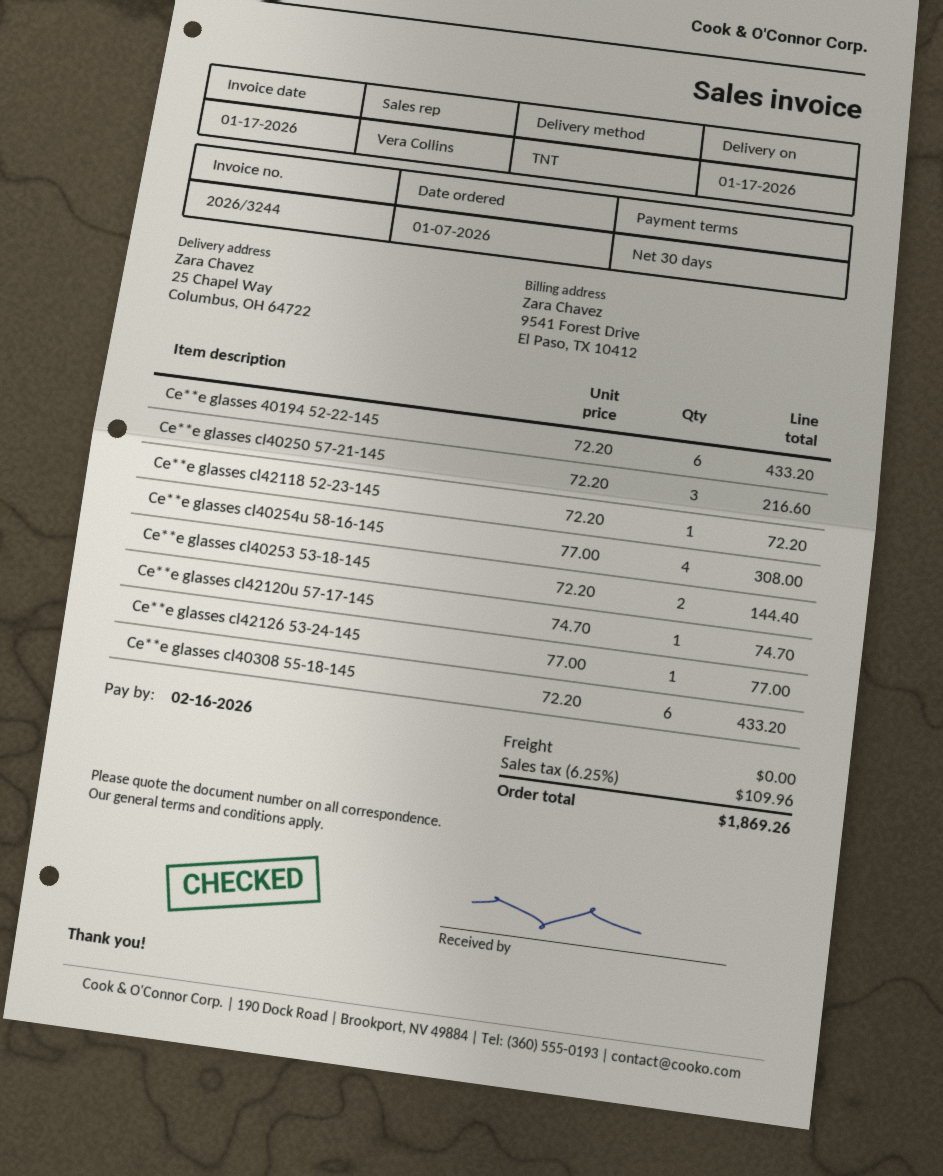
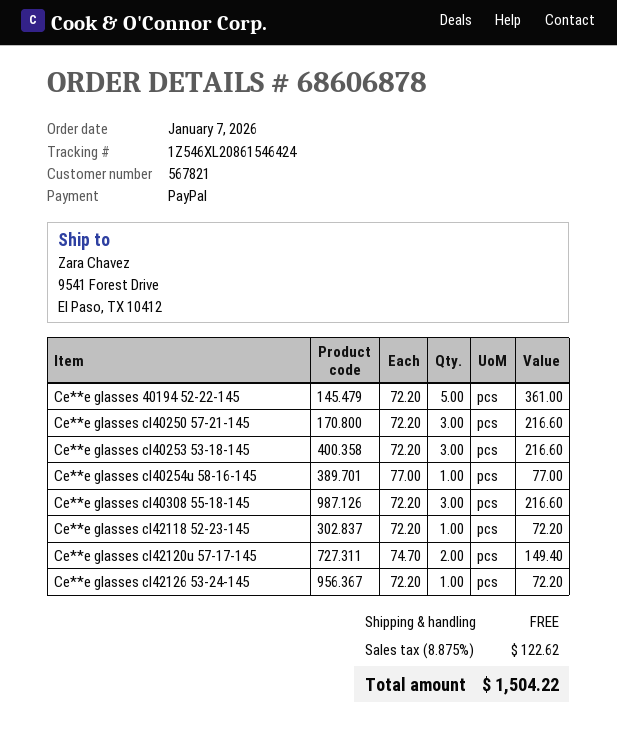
ship to: 25 Chapel Way, Columbus, OH 64722 -> 9541 Forest Drive, El Paso, TX 10412
Ce**e glasses 40194 52-22-145: 6 x 72.20 = 433.20 -> 5 x 72.20 = 361.00
Ce**e glasses cl40254u 58-16-145: 4 x 77.00 = 308.00 -> 1 x 77.00 = 77.00
Ce**e glasses cl40253 53-18-145: 2 x 72.20 = 144.40 -> 3 x 72.20 = 216.60
Ce**e glasses cl42120u 57-17-145: 1 x 74.70 = 74.70 -> 2 x 74.70 = 149.40
Ce**e glasses cl42126 53-24-145: 1 x 77.00 = 77.00 -> 1 x 72.20 = 72.20
Ce**e glasses cl40308 55-18-145: 6 x 72.20 = 433.20 -> 3 x 72.20 = 216.60
tax: 6.25% = 109.96 -> 8.875% = 122.62
total: 1869.26 -> 1504.22

